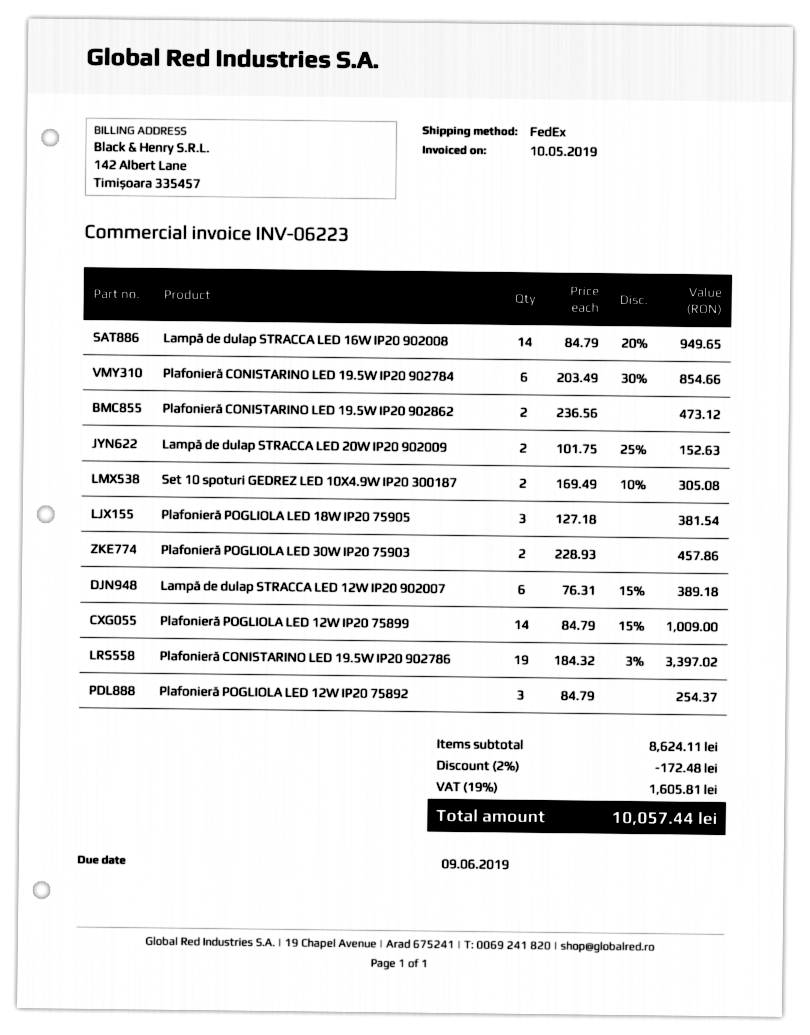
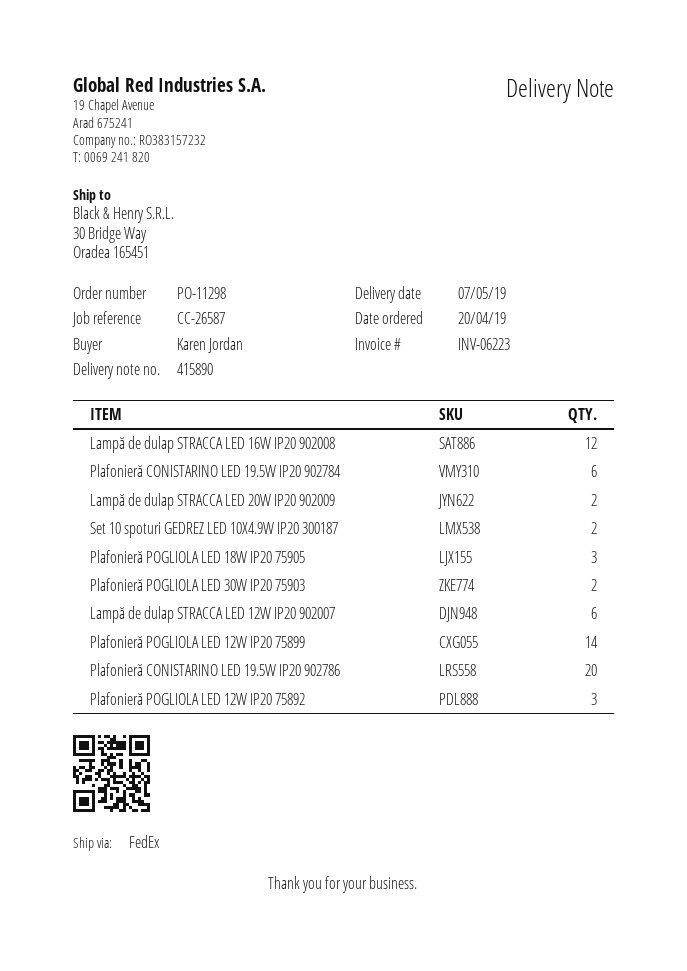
Lampă de dulap STRACCA LED 16W IP20 902008: 14 -> 12
Plafonieră CONISTARINO LED 19.5W IP20 902862: 2 -> none
Plafonieră CONISTARINO LED 19.5W IP20 902786: 19 -> 20

